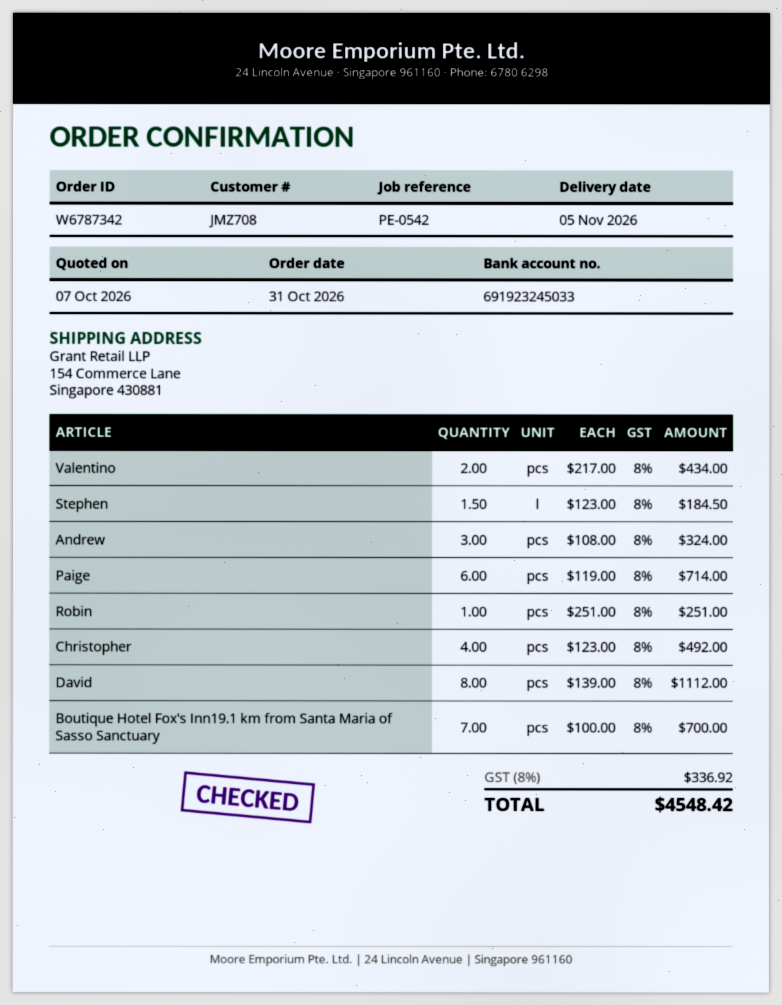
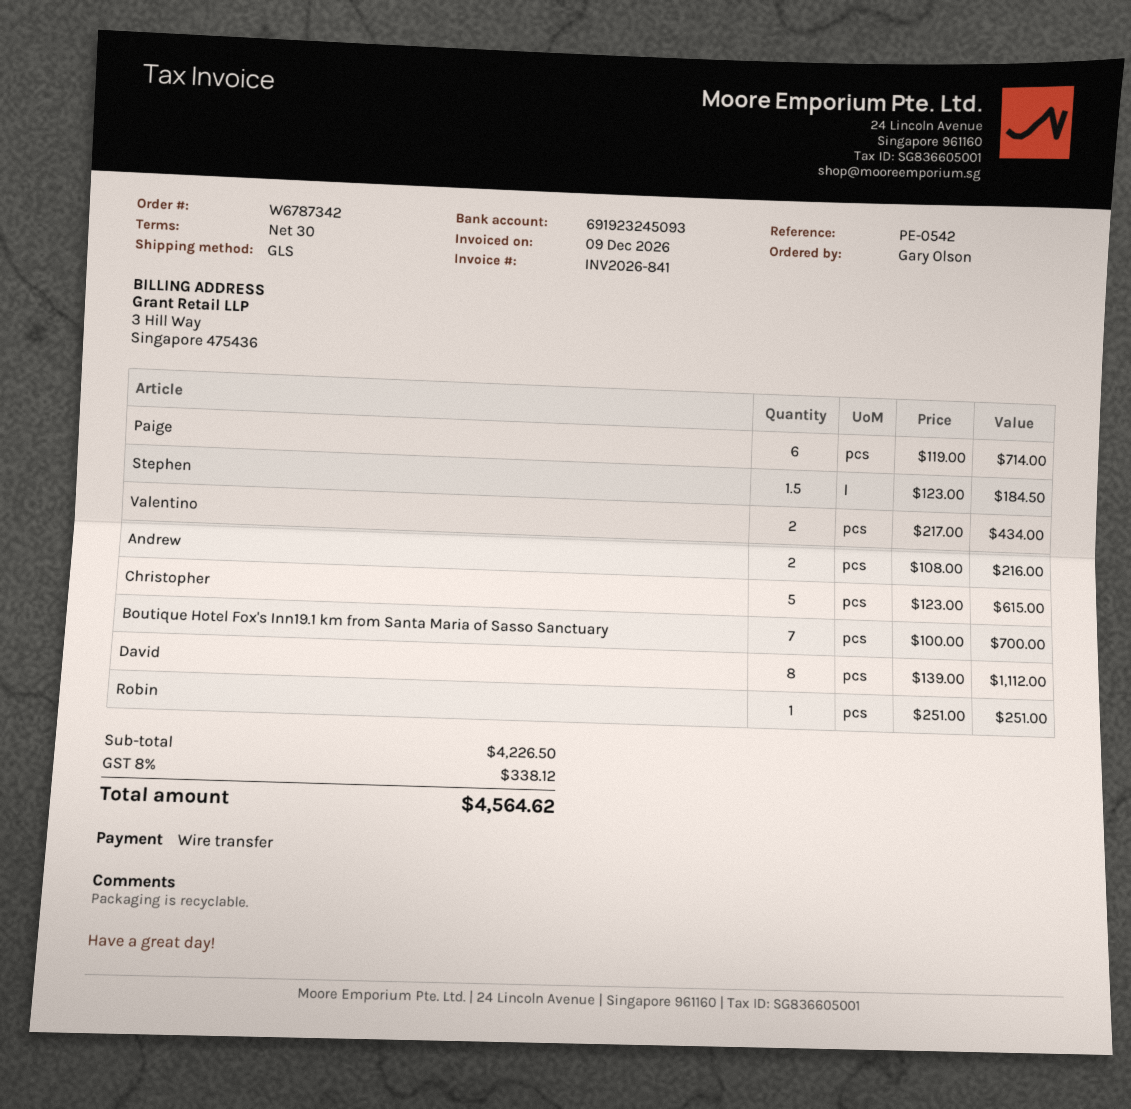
bank account: 691923245033 -> 691923245093
Andrew: 3 x 108.00 = 324.00 -> 2 x 108.00 = 216.00
Christopher: 4 x 123.00 = 492.00 -> 5 x 123.00 = 615.00
tax: 8% = 336.92 -> 8% = 338.12
total: 4548.42 -> 4564.62

